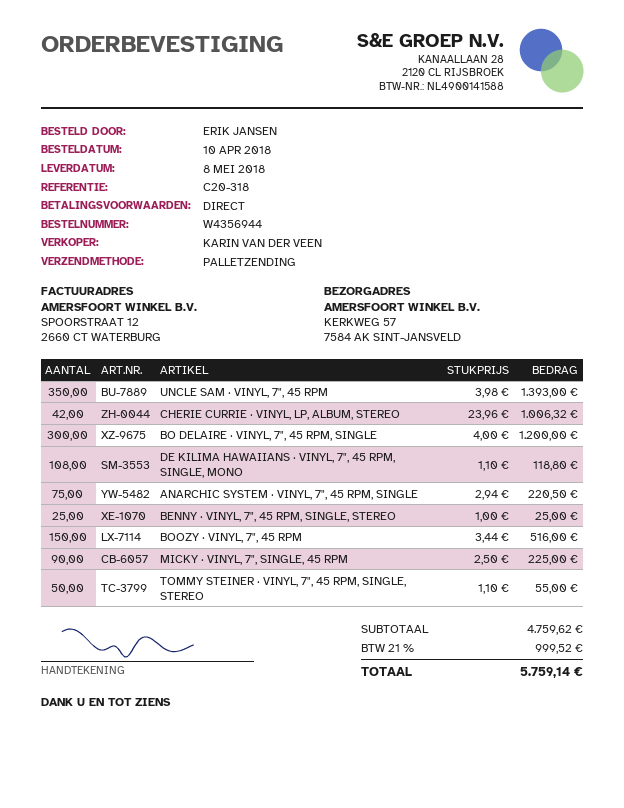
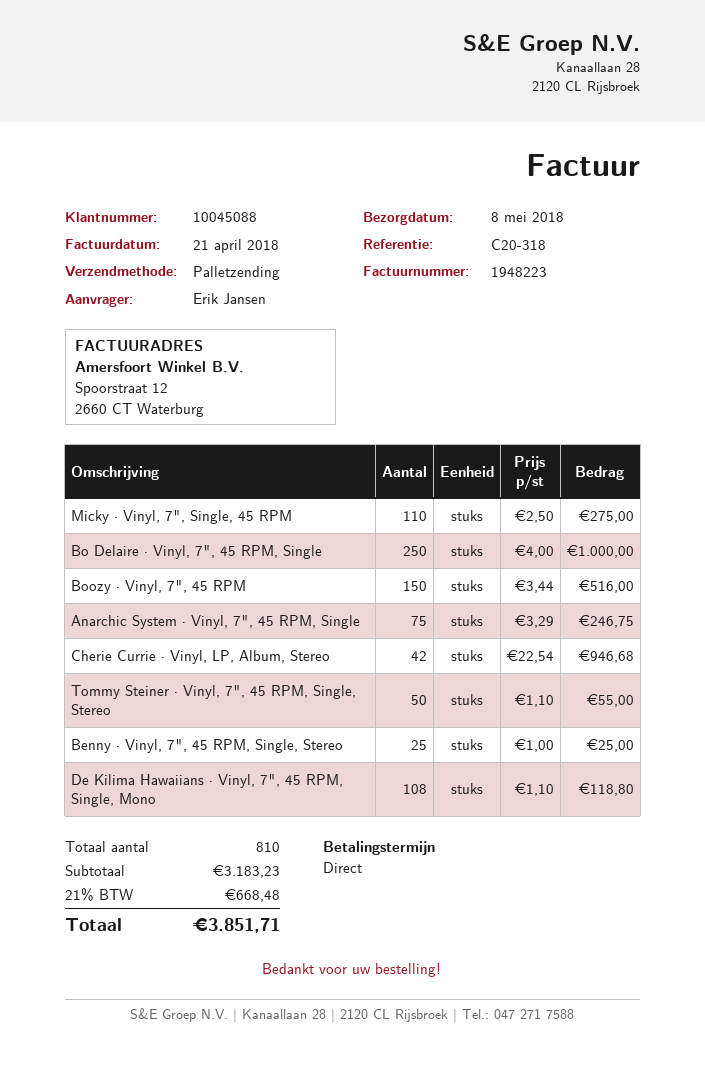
UNCLE SAM · VINYL, 7", 45 RPM: 350 x 3.98 = 1393.00 -> none
CHERIE CURRIE · VINYL, LP, ALBUM, STEREO: 42 x 23.96 = 1006.32 -> 42 x 22.54 = 946.68
BO DELAIRE · VINYL, 7", 45 RPM, SINGLE: 300 x 4.00 = 1200.00 -> 250 x 4.00 = 1000.00
ANARCHIC SYSTEM · VINYL, 7", 45 RPM, SINGLE: 75 x 2.94 = 220.50 -> 75 x 3.29 = 246.75
MICKY · VINYL, 7", SINGLE, 45 RPM: 90 x 2.50 = 225.00 -> 110 x 2.50 = 275.00
subtotal: 4759.62 -> 3183.23
tax: 21% = 999.52 -> 21% = 668.48
total: 5759.14 -> 3851.71

